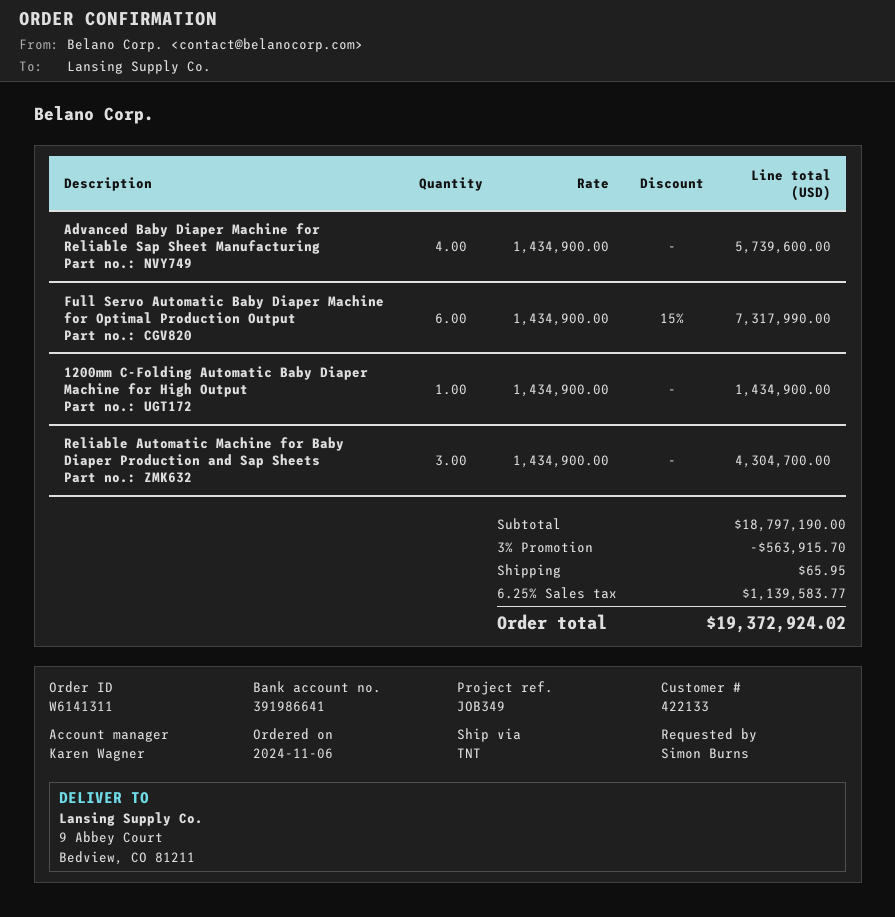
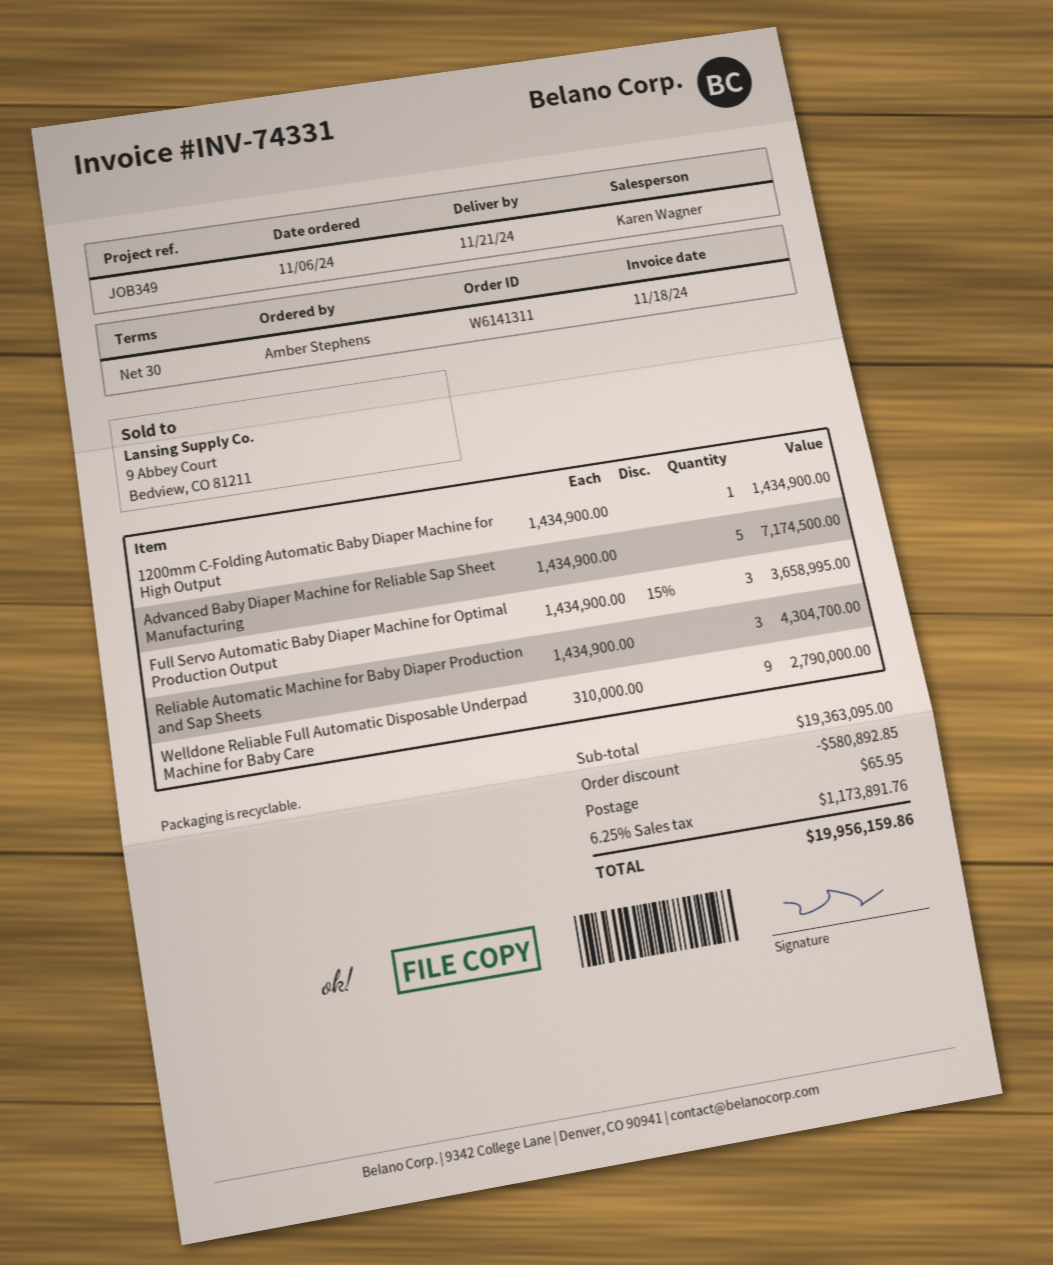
ordered by: Simon Burns -> Amber Stephens
Advanced Baby Diaper Machine for Reliable Sap Sheet Manufacturing: 4 x 1434900.00 = 5739600.00 -> 5 x 1434900.00 = 7174500.00
Full Servo Automatic Baby Diaper Machine for Optimal Production Output: 6 x 1434900.00 - 15% = 7317990.00 -> 3 x 1434900.00 - 15% = 3658995.00
Welldone Reliable Full Automatic Disposable Underpad Machine for Baby Care: none -> 9 x 310000.00 = 2790000.00
subtotal: 18797190.00 -> 19363095.00
discount: 563915.70 -> 580892.85
tax: 6.25% = 1139583.77 -> 6.25% = 1173891.76
total: 19372924.02 -> 19956159.86

